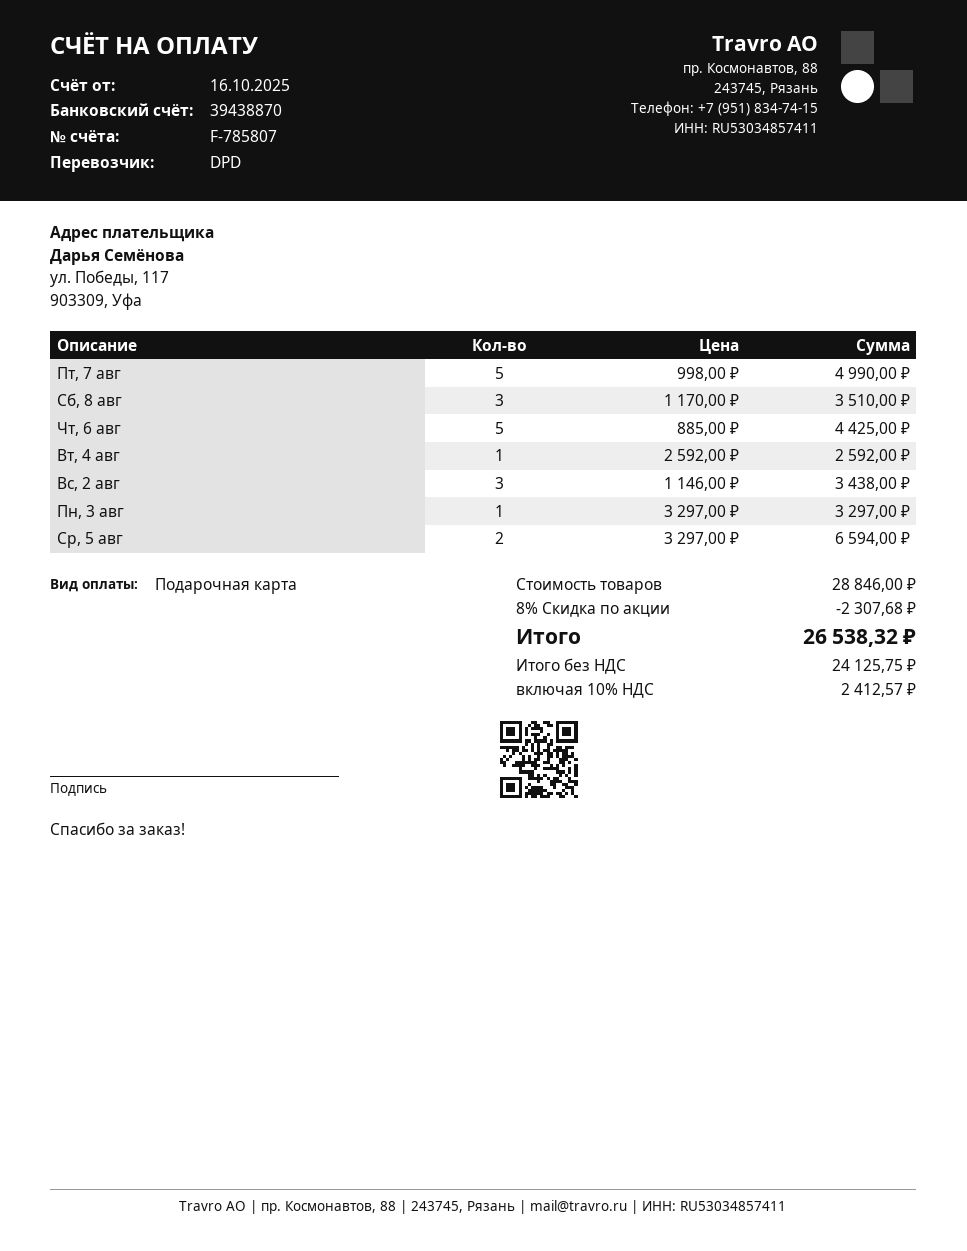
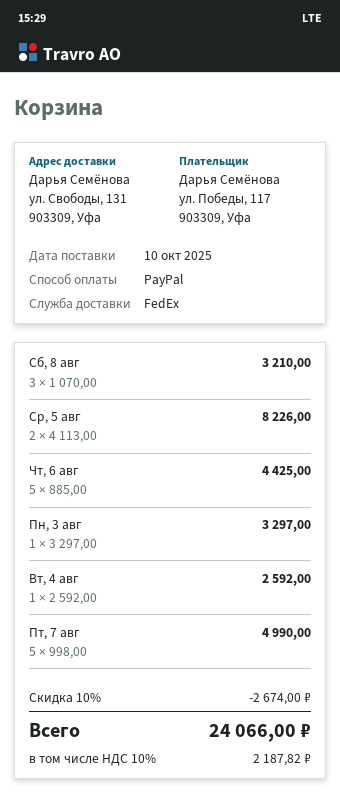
payment method: gift card -> PayPal
shipping method: DPD -> FedEx
Сб, 8 авг: 3 x 1170.00 = 3510.00 -> 3 x 1070.00 = 3210.00
Вс, 2 авг: 3 x 1146.00 = 3438.00 -> none
Ср, 5 авг: 2 x 3297.00 = 6594.00 -> 2 x 4113.00 = 8226.00
discount: 8% = 2307.68 -> 10% = 2674.00
tax: 10% = 2412.57 -> 10% = 2187.82
total: 26538.32 -> 24066.00

